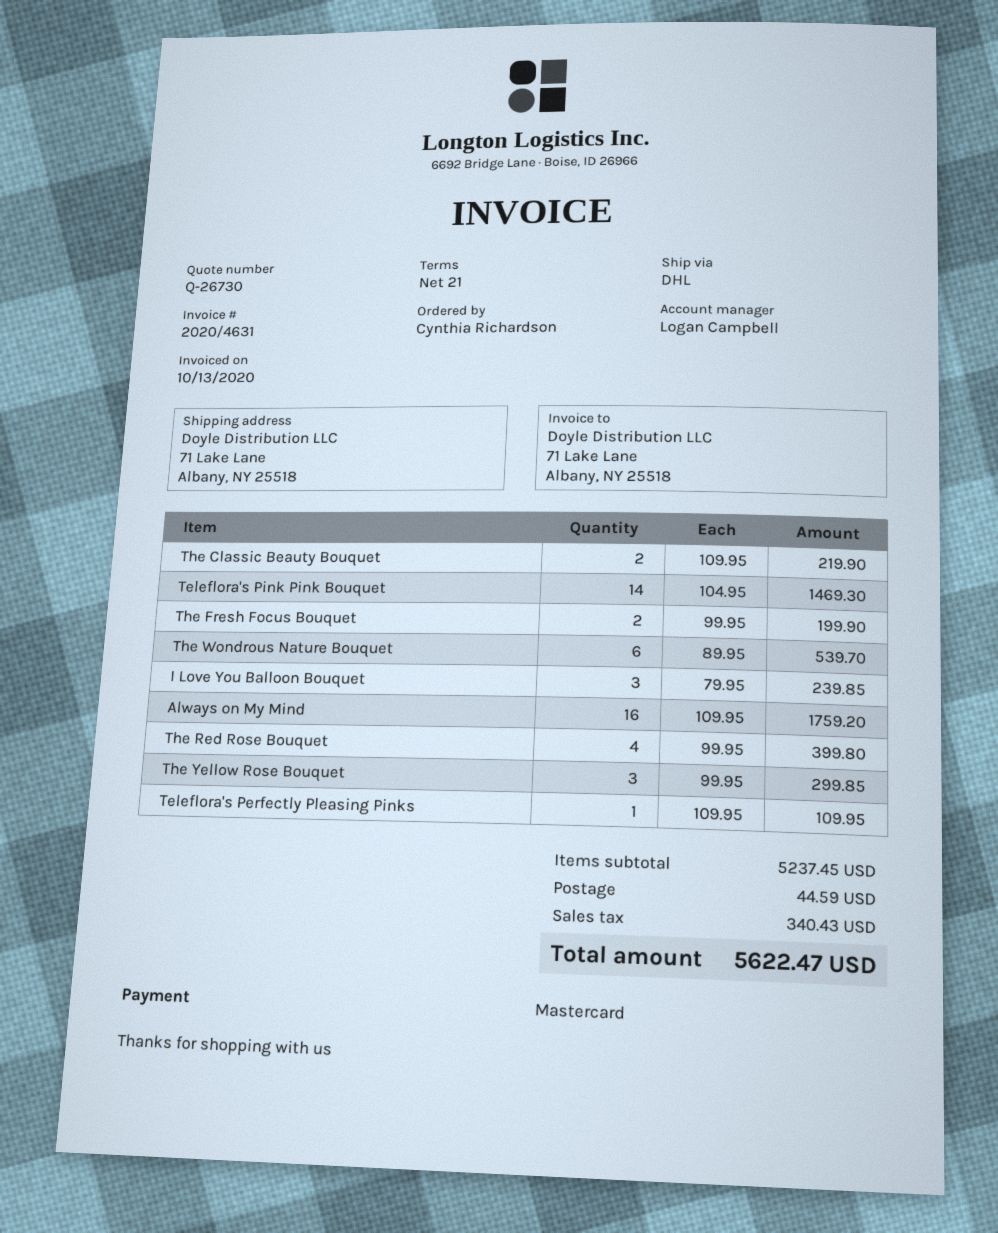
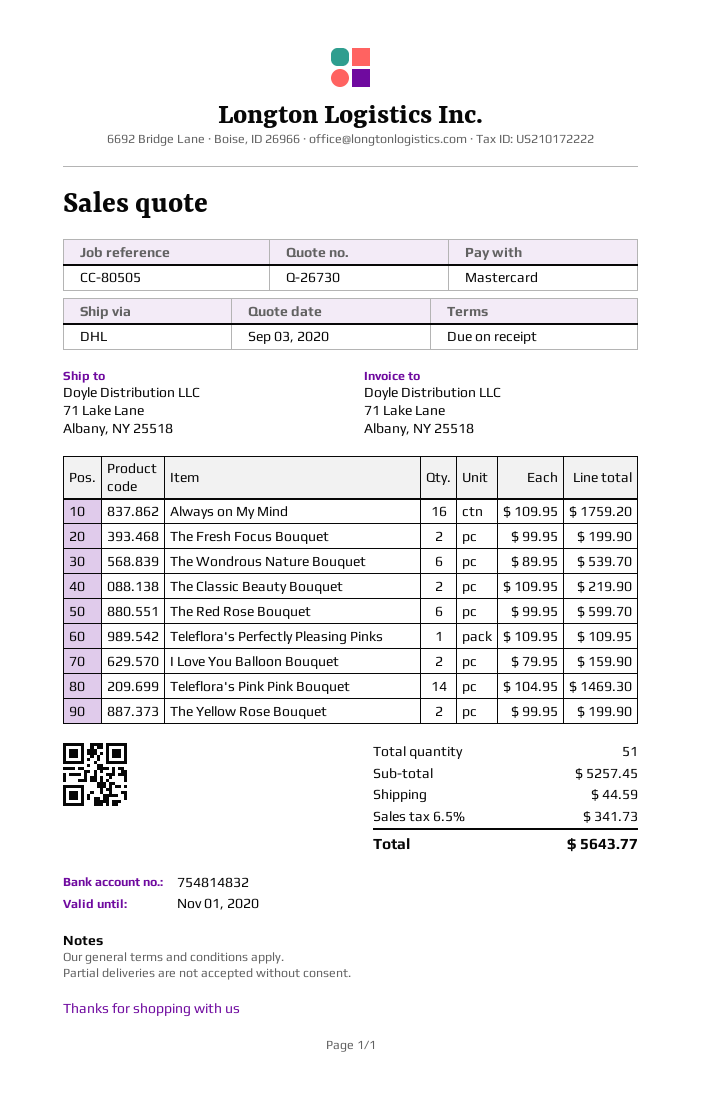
payment terms: 21 days -> on receipt
I Love You Balloon Bouquet: 3 x 79.95 = 239.85 -> 2 x 79.95 = 159.90
The Red Rose Bouquet: 4 x 99.95 = 399.80 -> 6 x 99.95 = 599.70
The Yellow Rose Bouquet: 3 x 99.95 = 299.85 -> 2 x 99.95 = 199.90
subtotal: 5237.45 -> 5257.45
tax: 340.43 -> 341.73
total: 5622.47 -> 5643.77

